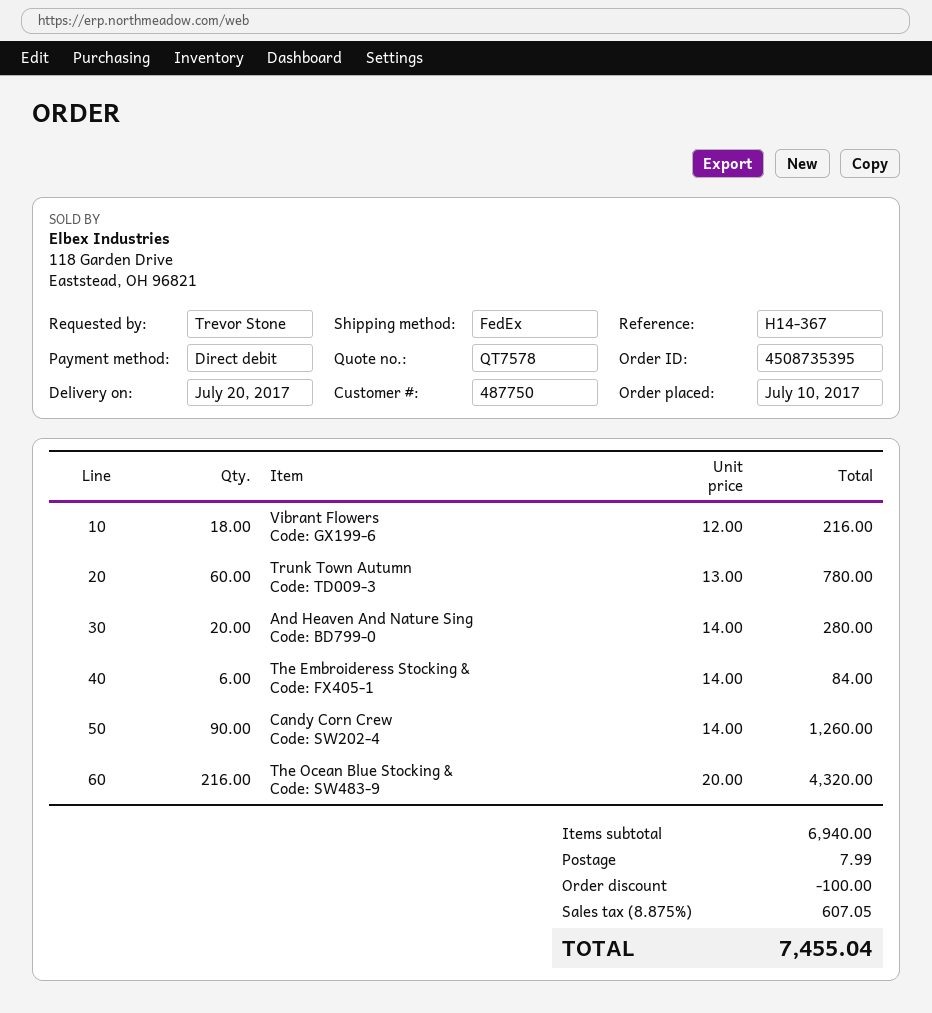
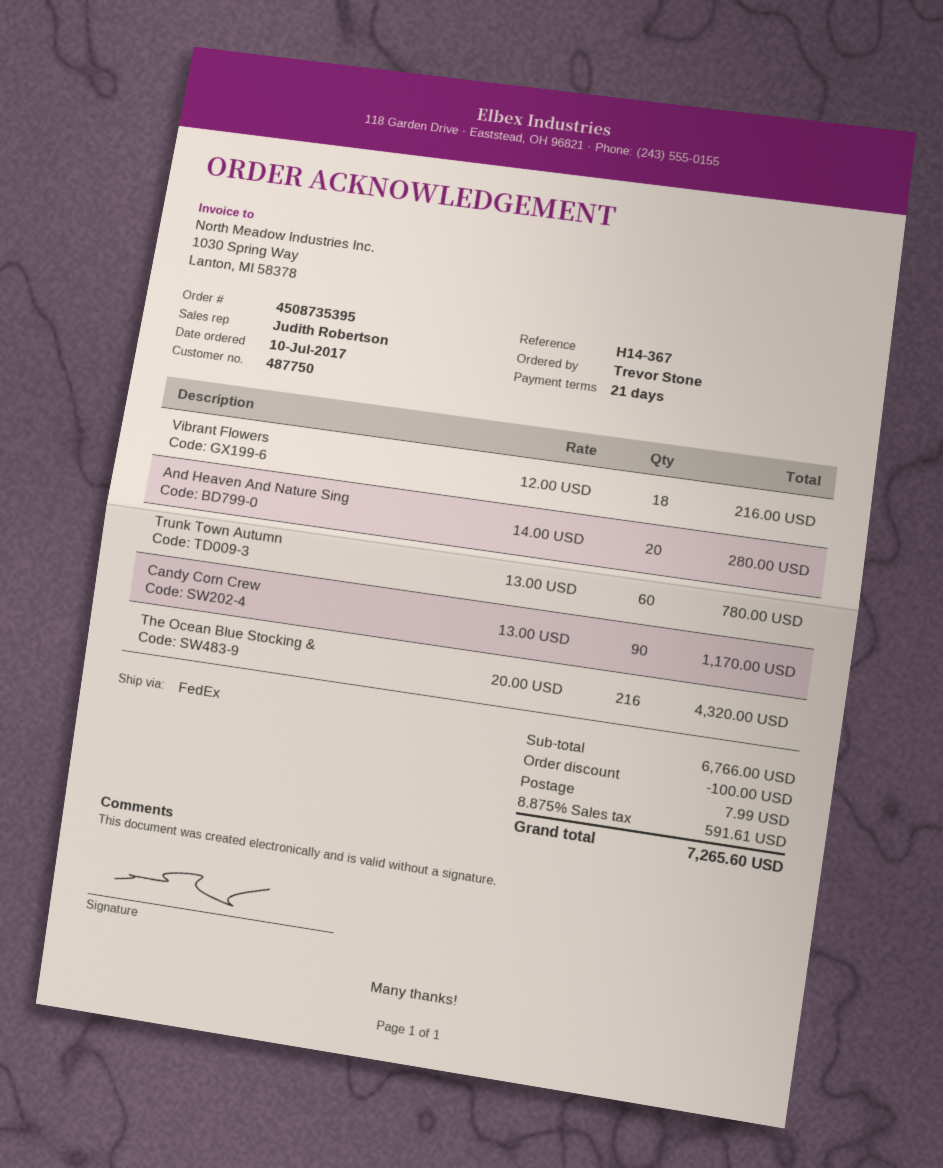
The Embroideress Stocking &: 6 x 14.00 = 84.00 -> none
Candy Corn Crew: 90 x 14.00 = 1260.00 -> 90 x 13.00 = 1170.00
subtotal: 6940.00 -> 6766.00
tax: 8.875% = 607.05 -> 8.875% = 591.61
total: 7455.04 -> 7265.60

